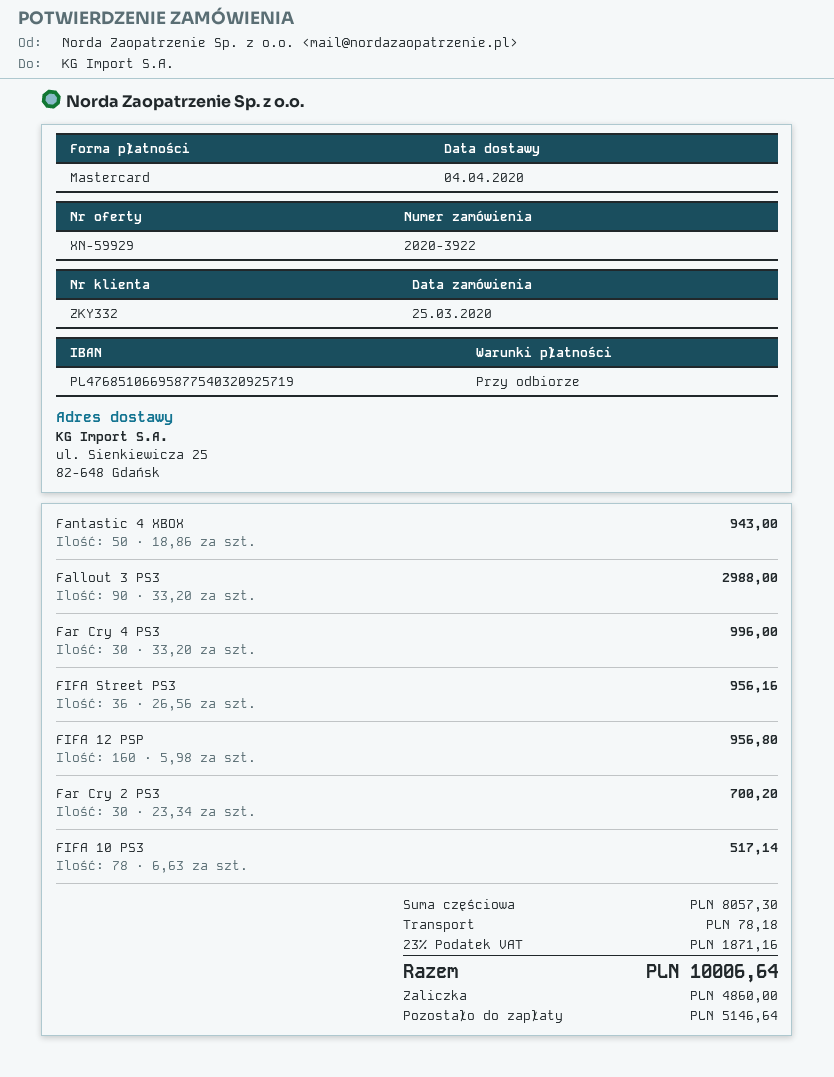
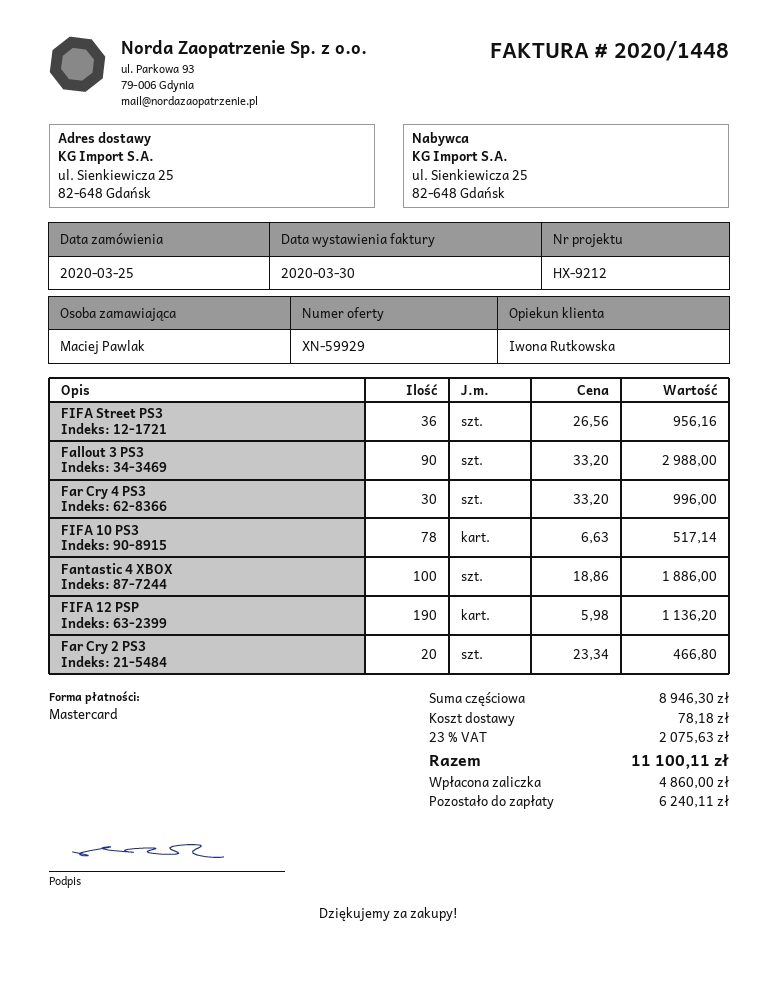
Fantastic 4 XBOX: 50 x 18.86 = 943.00 -> 100 x 18.86 = 1886.00
FIFA 12 PSP: 160 x 5.98 = 956.80 -> 190 x 5.98 = 1136.20
Far Cry 2 PS3: 30 x 23.34 = 700.20 -> 20 x 23.34 = 466.80
subtotal: 8057.30 -> 8946.30
tax: 23% = 1871.16 -> 23% = 2075.63
total: 10006.64 -> 11100.11
balance: 5146.64 -> 6240.11

